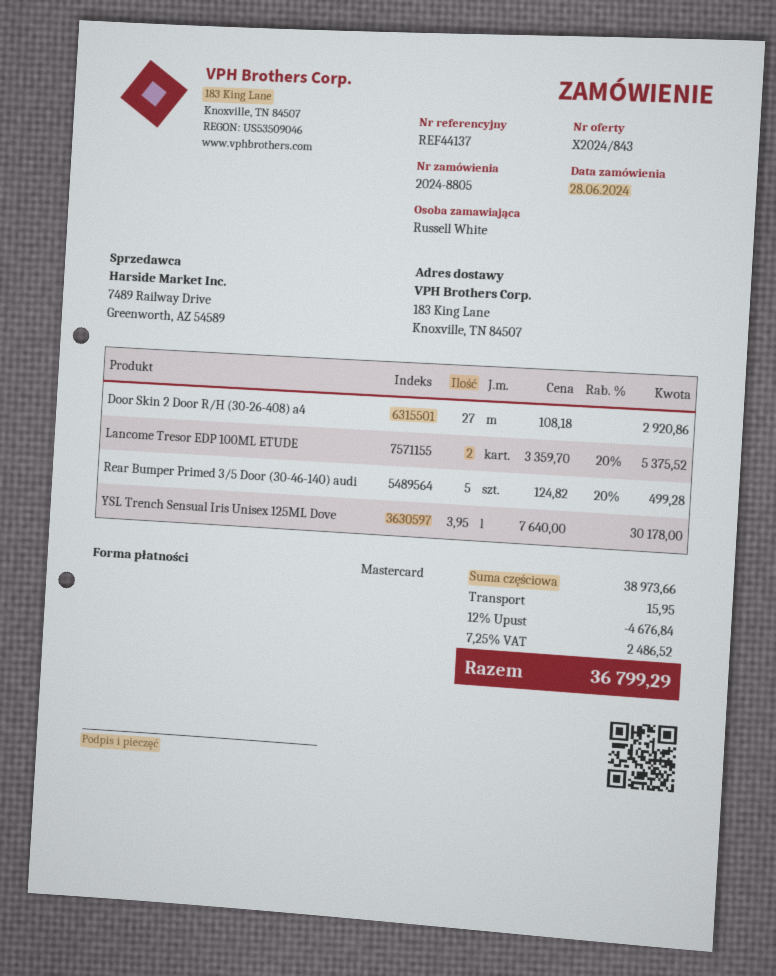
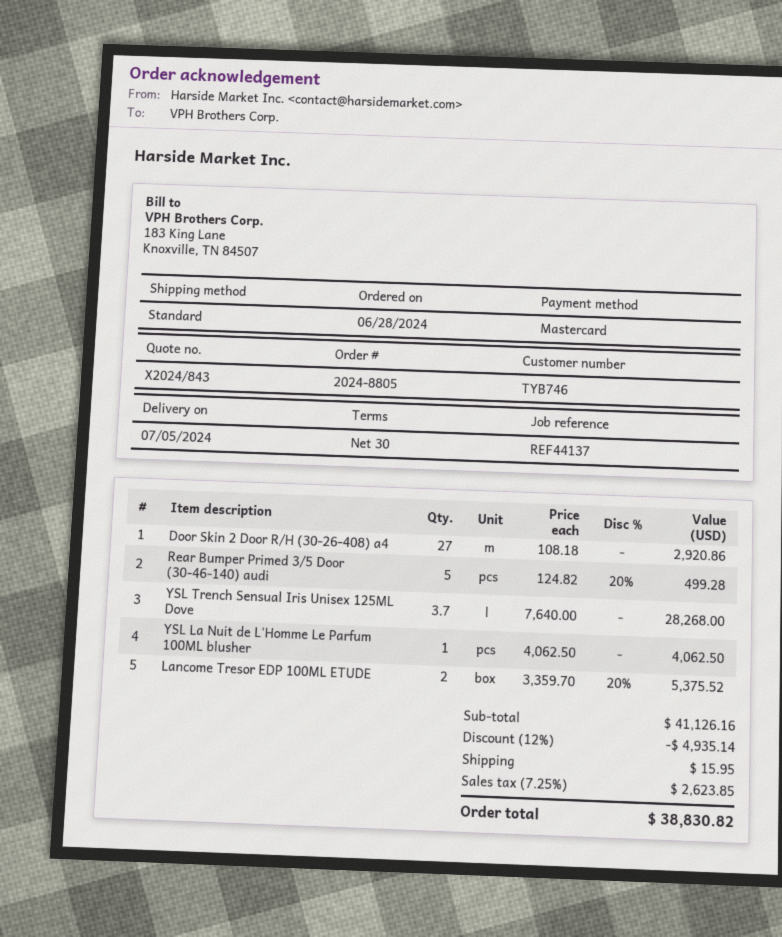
YSL Trench Sensual Iris Unisex 125ML Dove: 3.95 x 7640.00 = 30178.00 -> 3.7 x 7640.00 = 28268.00
YSL La Nuit de L'Homme Le Parfum 100ML blusher: none -> 1 x 4062.50 = 4062.50
subtotal: 38973.66 -> 41126.16
discount: 12% = 4676.84 -> 12% = 4935.14
tax: 7.25% = 2486.52 -> 7.25% = 2623.85
total: 36799.29 -> 38830.82

